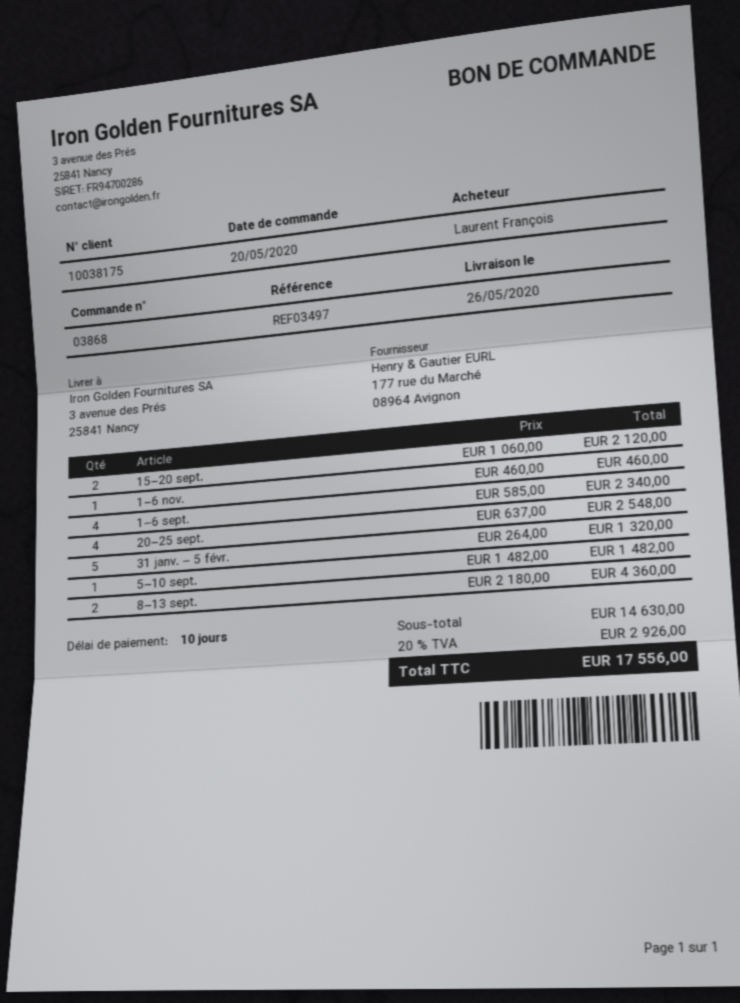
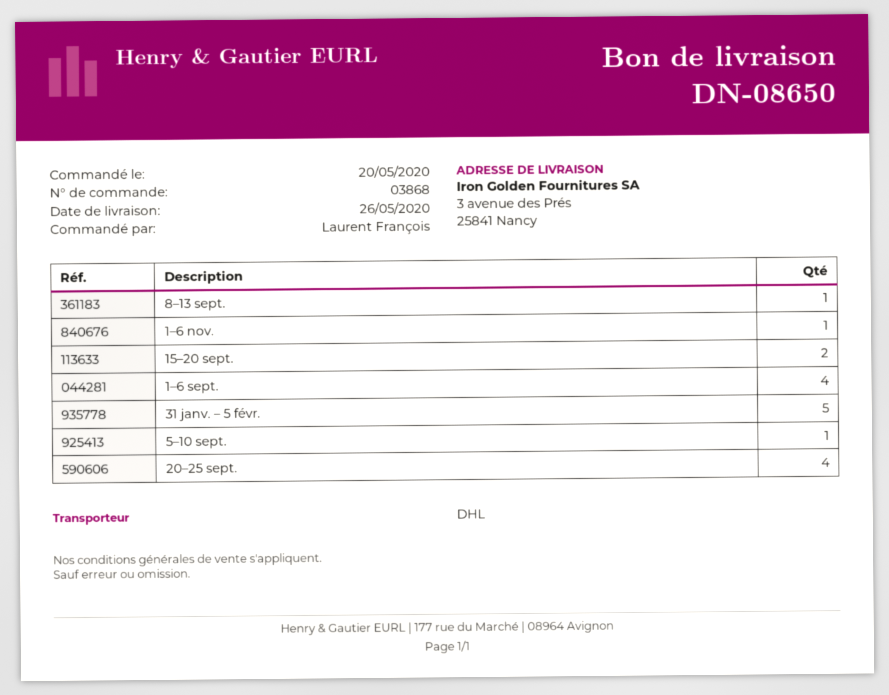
8–13 sept.: 2 -> 1

